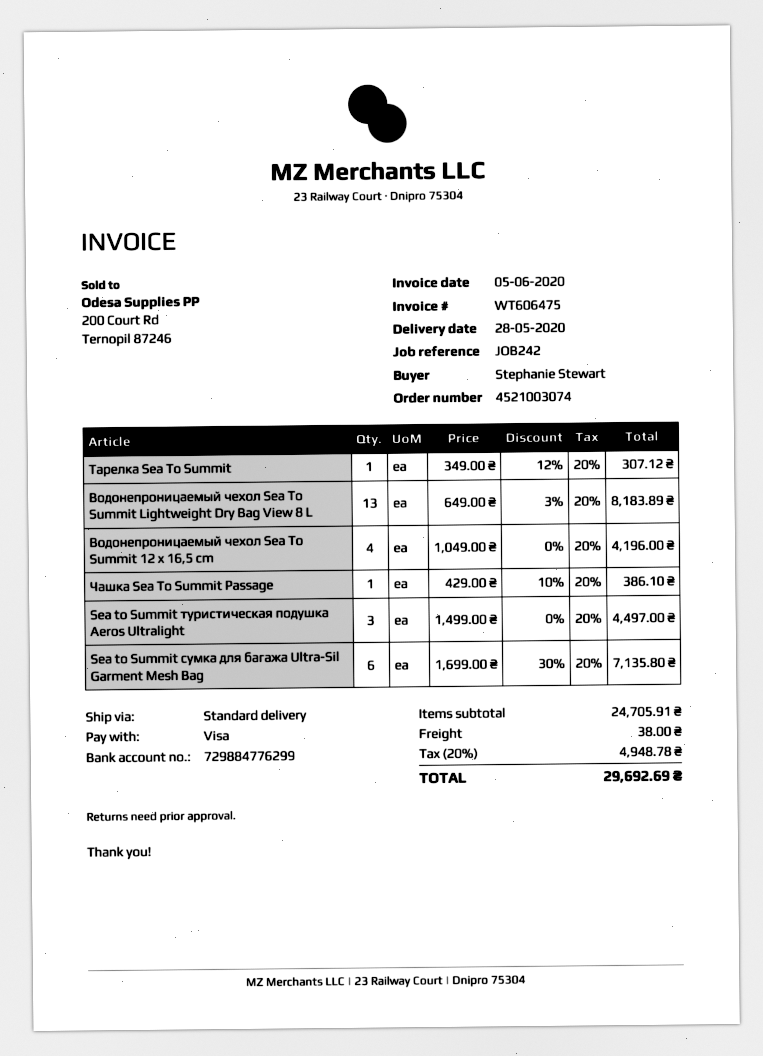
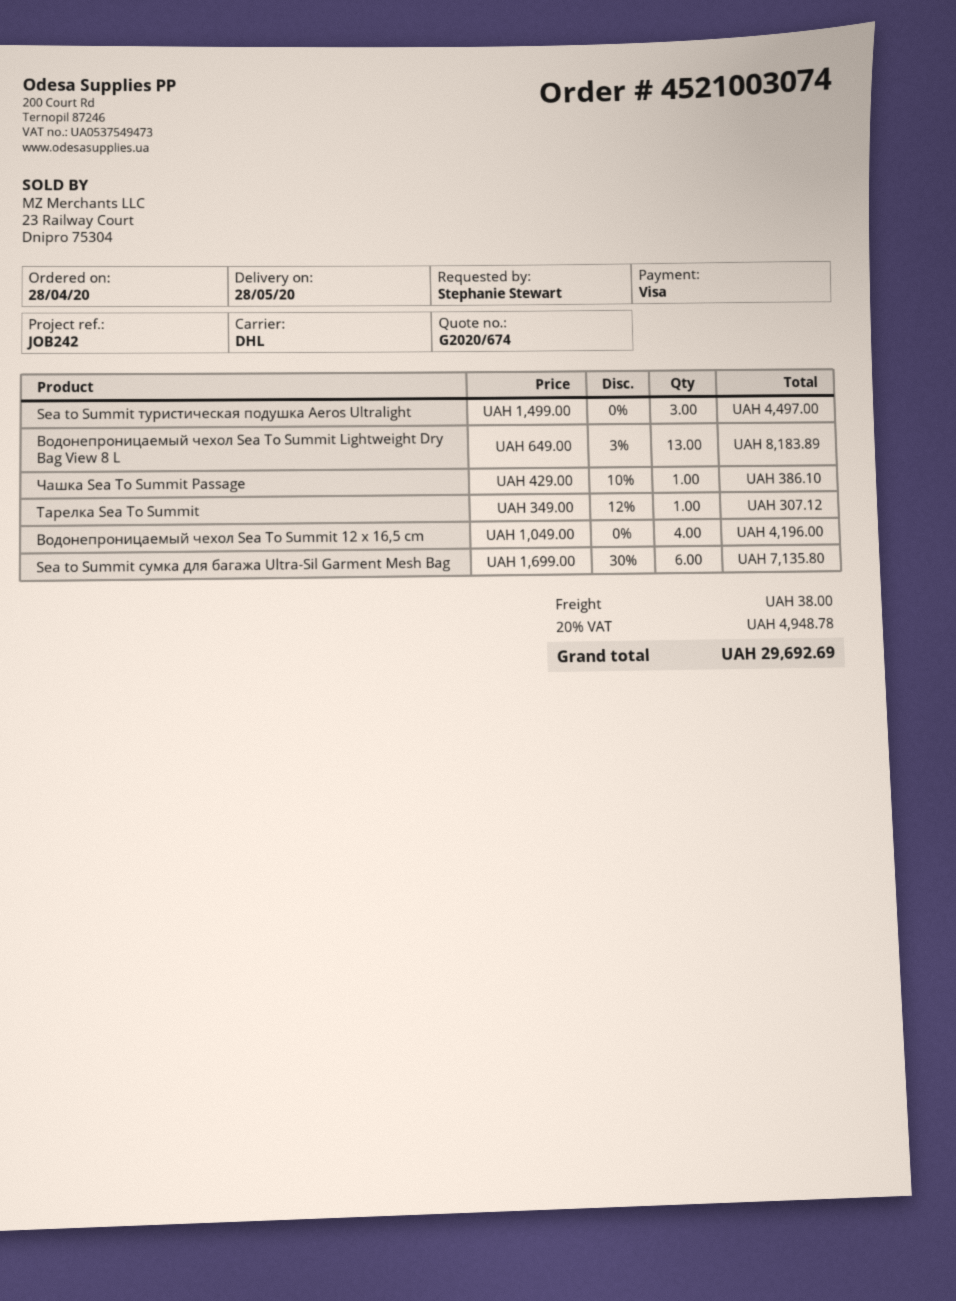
shipping method: standard -> DHL

